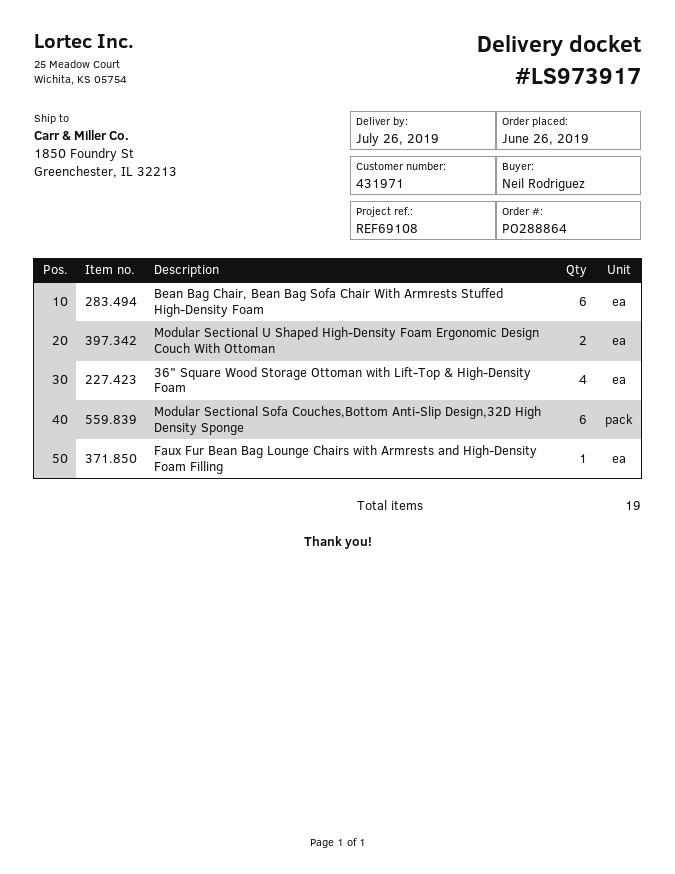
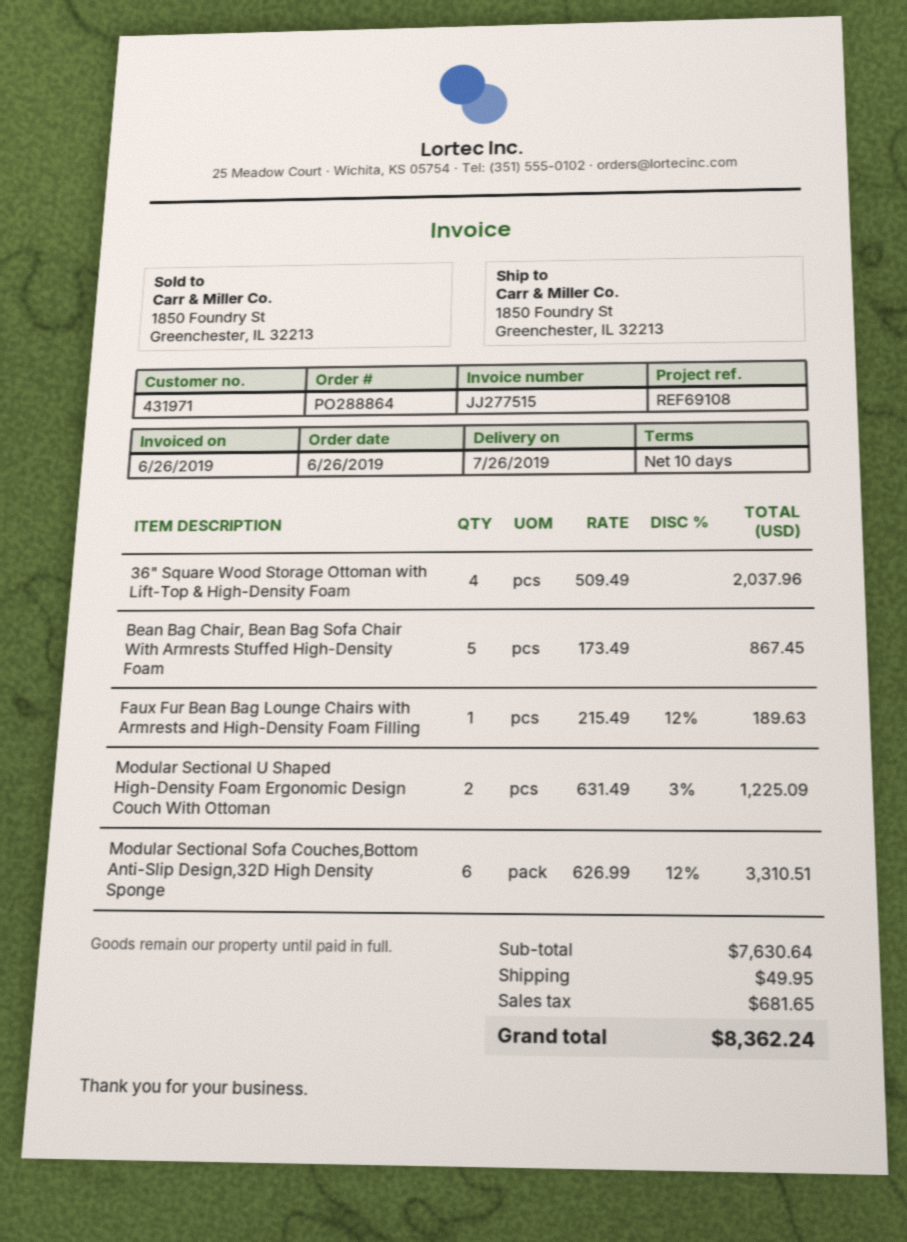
Bean Bag Chair, Bean Bag Sofa Chair With Armrests Stuffed High-Density Foam: 6 -> 5

